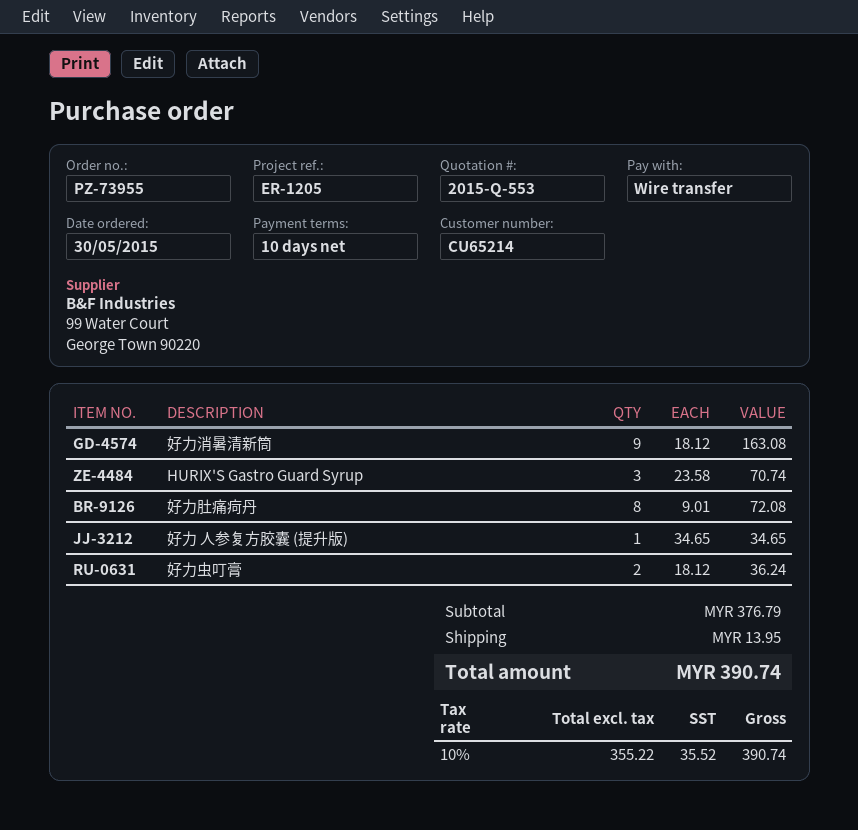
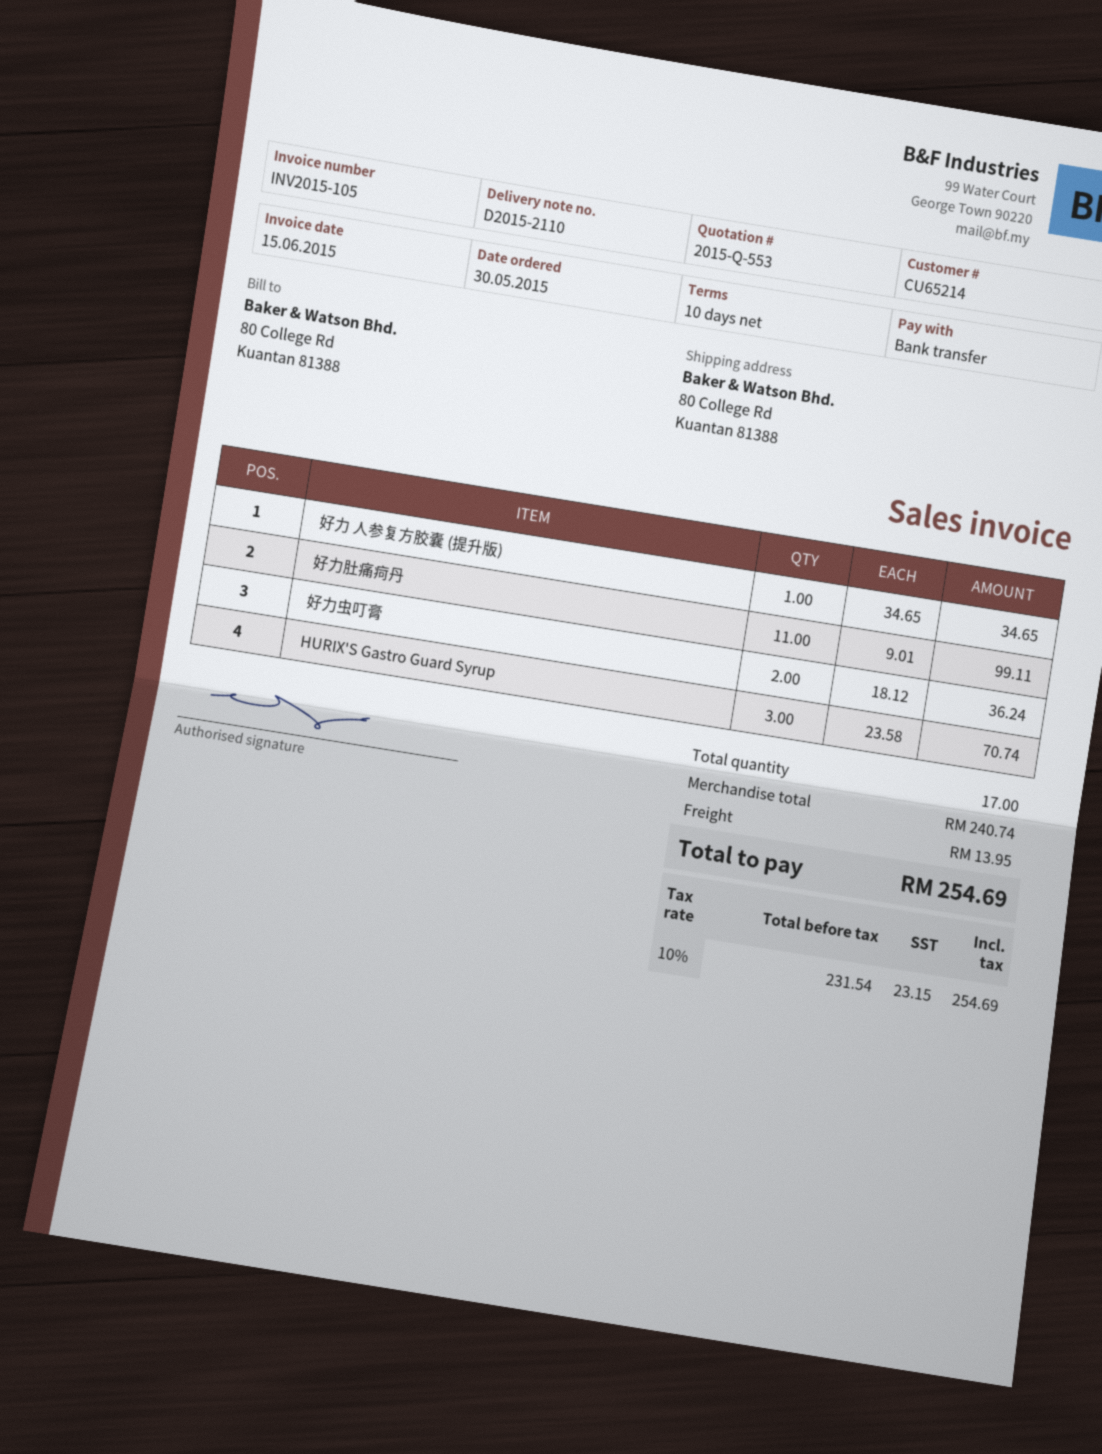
好力消暑清新筒: 9 x 18.12 = 163.08 -> none
好力肚痛疴丹: 8 x 9.01 = 72.08 -> 11 x 9.01 = 99.11
subtotal: 376.79 -> 240.74
net: 355.22 -> 231.54
tax: 10% = 35.52 -> 10% = 23.15
total: 390.74 -> 254.69

